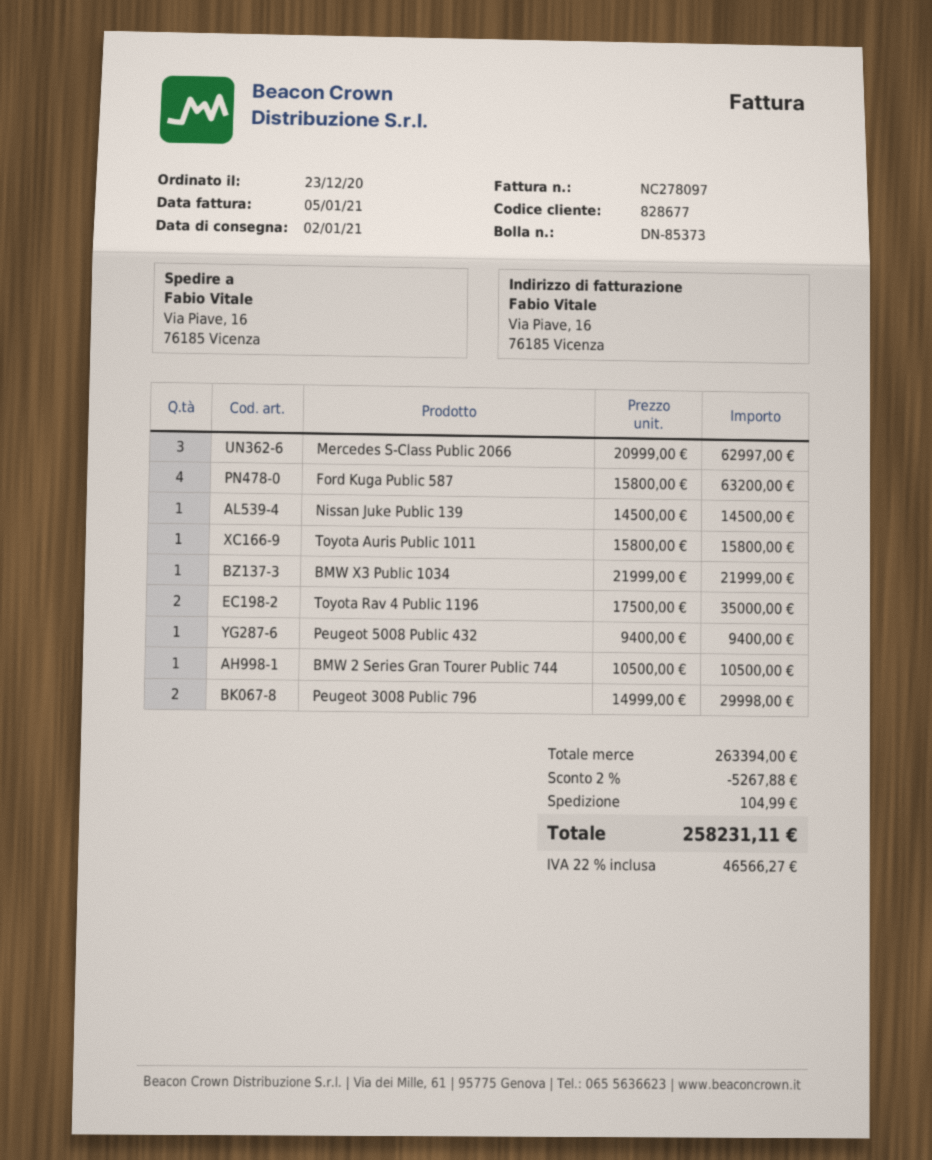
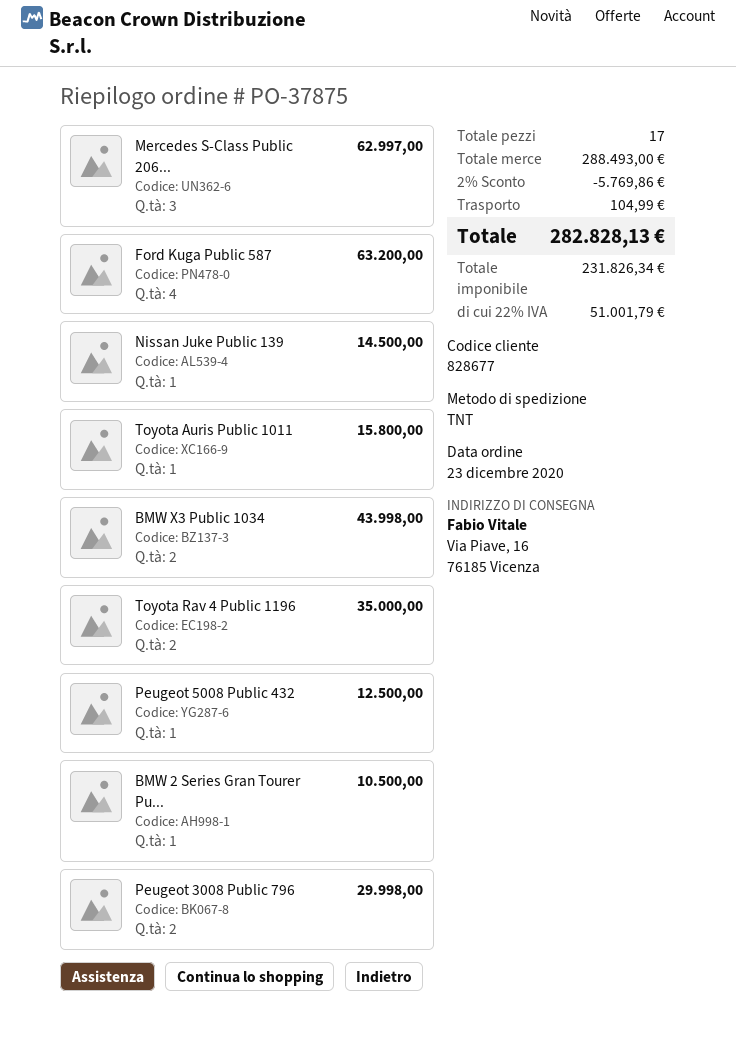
BMW X3 Public 1034: 1 for 21999.00 -> 2 for 43998.00
Peugeot 5008 Public 432: 1 for 9400.00 -> 1 for 12500.00
subtotal: 263394.00 -> 288493.00
discount: 2% = 5267.88 -> 2% = 5769.86
tax: 22% = 46566.27 -> 22% = 51001.79
total: 258231.11 -> 282828.13

